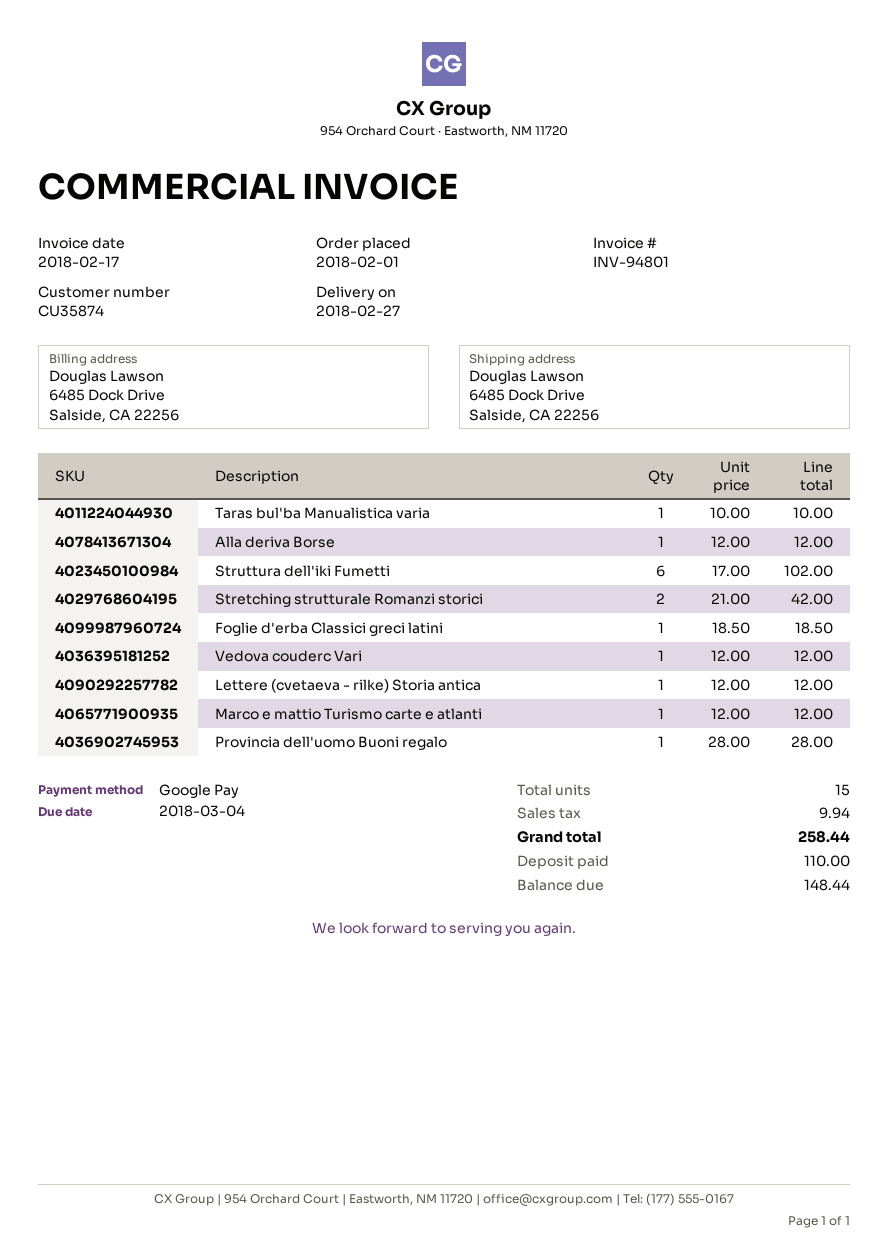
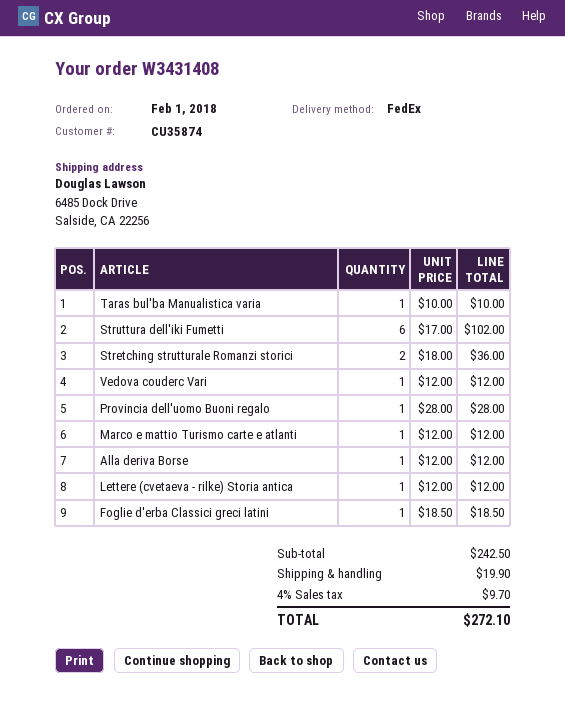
Stretching strutturale Romanzi storici: 2 x 21.00 = 42.00 -> 2 x 18.00 = 36.00
shipping: none -> 19.90
tax: 9.94 -> 9.70
total: 258.44 -> 272.10

